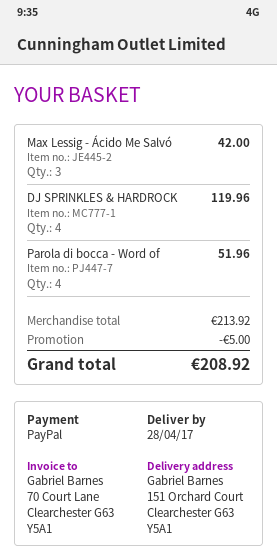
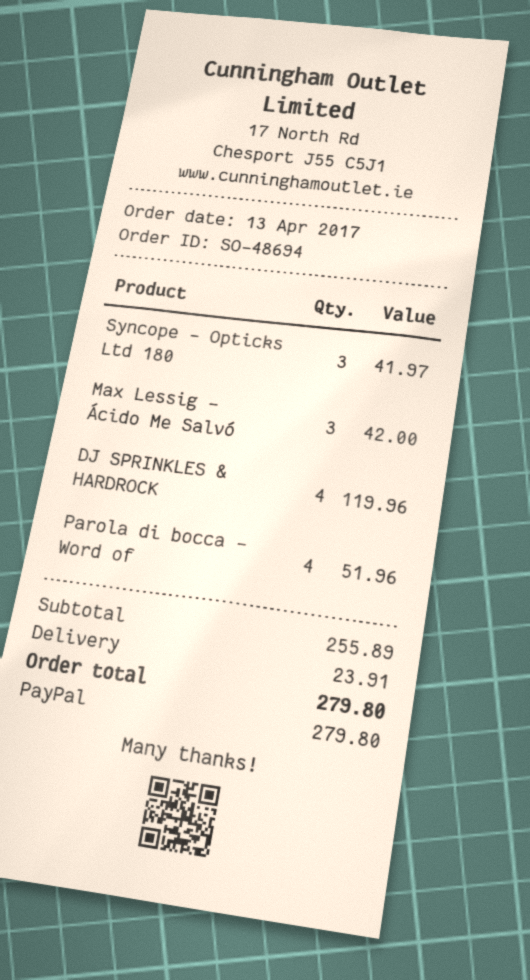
Syncope - Opticks Ltd 180: none -> 3 for 41.97
subtotal: 213.92 -> 255.89
discount: 5.00 -> none
shipping: none -> 23.91
total: 208.92 -> 279.80

